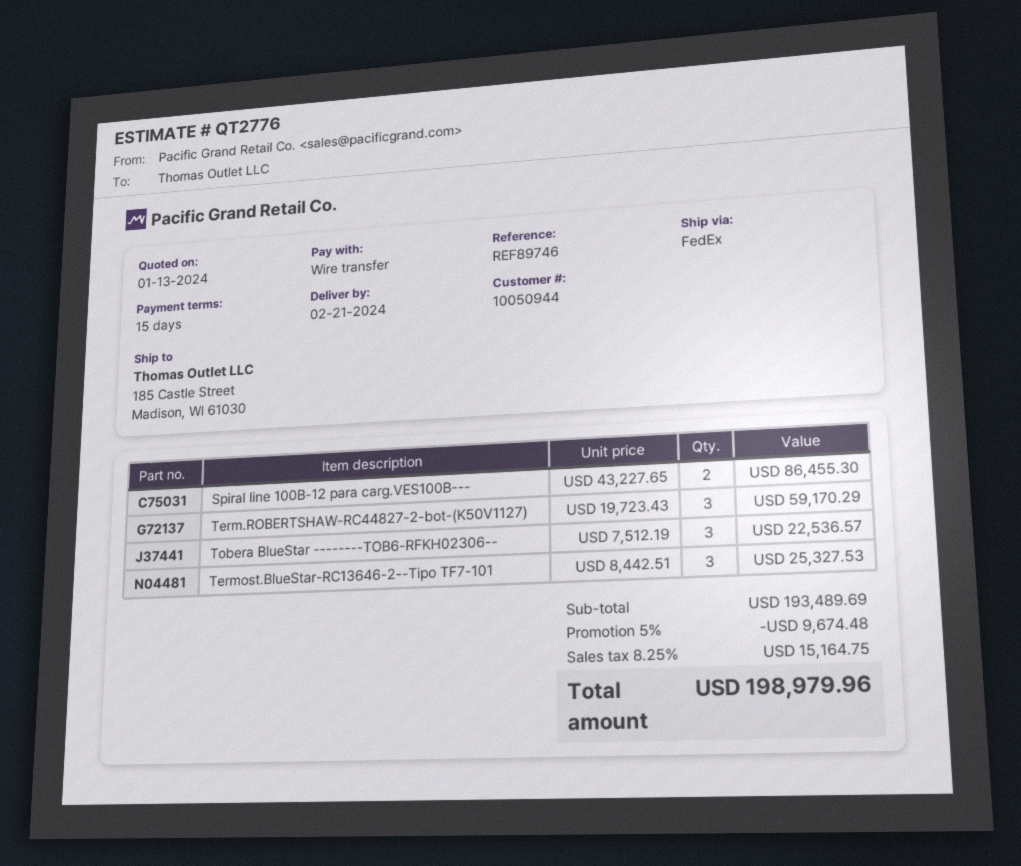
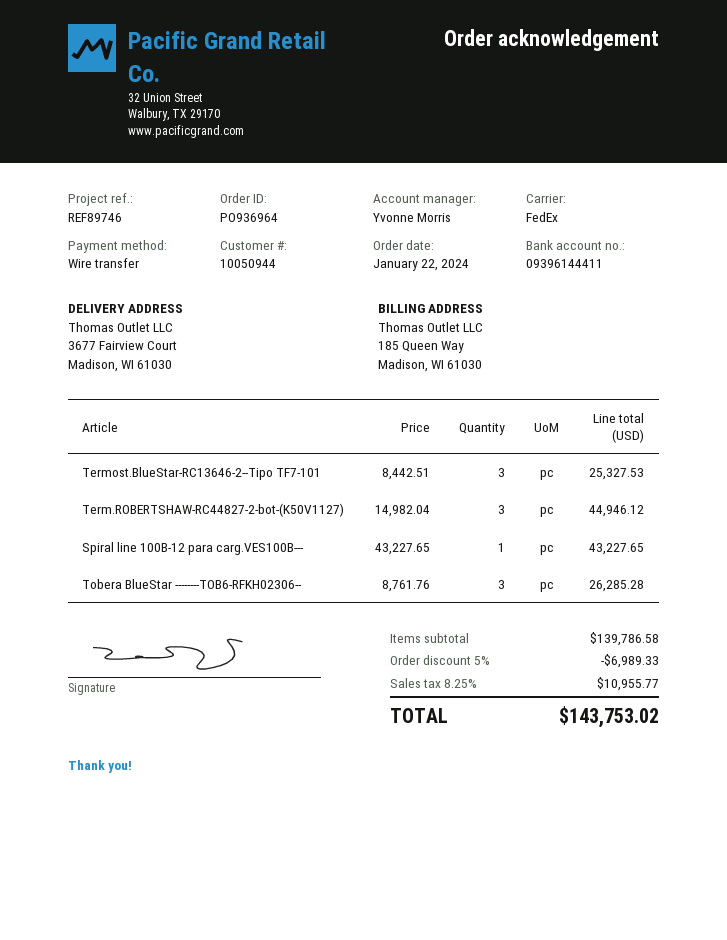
ship to: 185 Castle Street, Madison, WI 61030 -> 3677 Fairview Court, Madison, WI 61030
Spiral line 100B-12 para carg.VES100B---: 2 x 43227.65 = 86455.30 -> 1 x 43227.65 = 43227.65
Term.ROBERTSHAW-RC44827-2-bot-(K50V1127): 3 x 19723.43 = 59170.29 -> 3 x 14982.04 = 44946.12
Tobera BlueStar --------TOB6-RFKH02306--: 3 x 7512.19 = 22536.57 -> 3 x 8761.76 = 26285.28
subtotal: 193489.69 -> 139786.58
discount: 5% = 9674.48 -> 5% = 6989.33
tax: 8.25% = 15164.75 -> 8.25% = 10955.77
total: 198979.96 -> 143753.02

